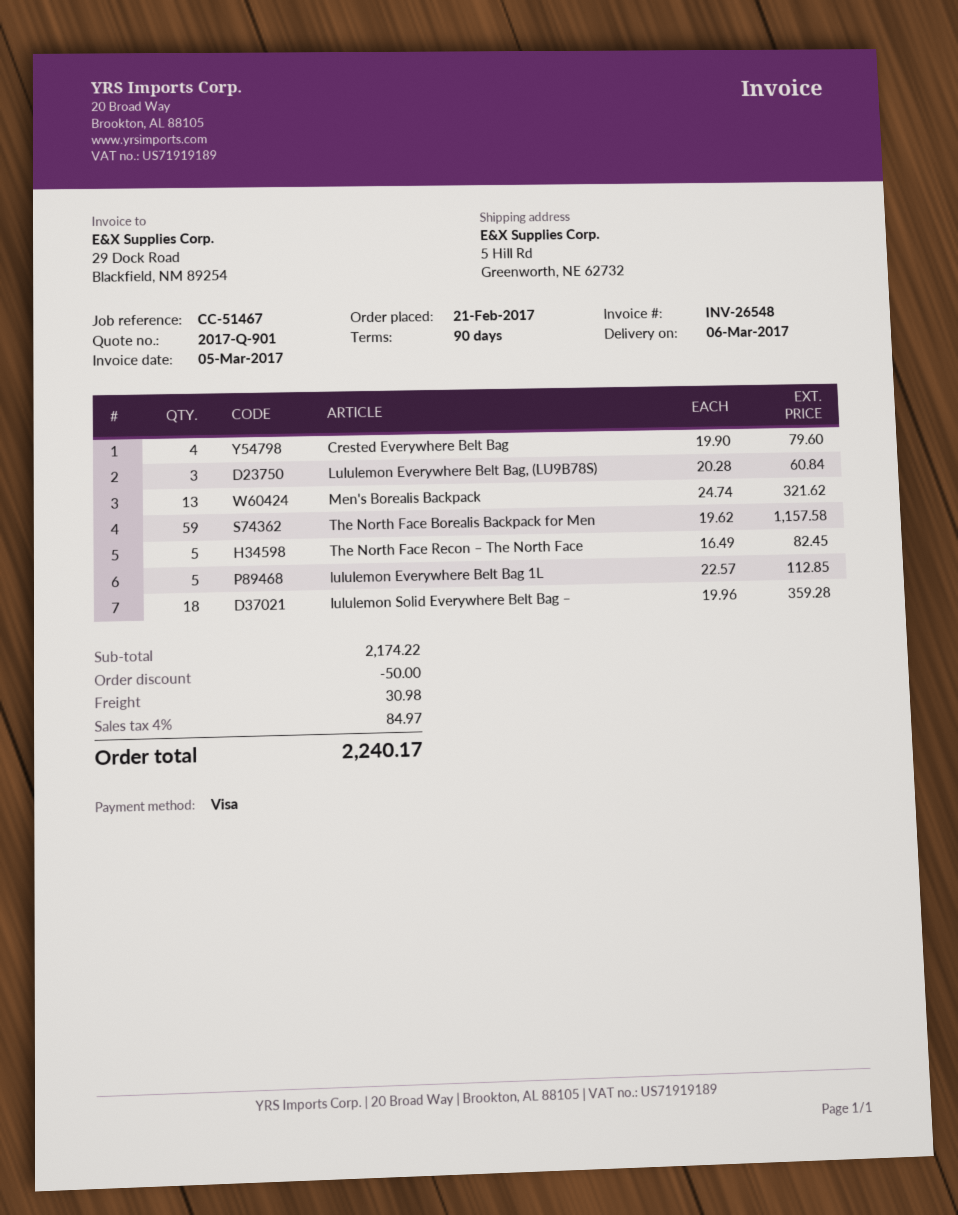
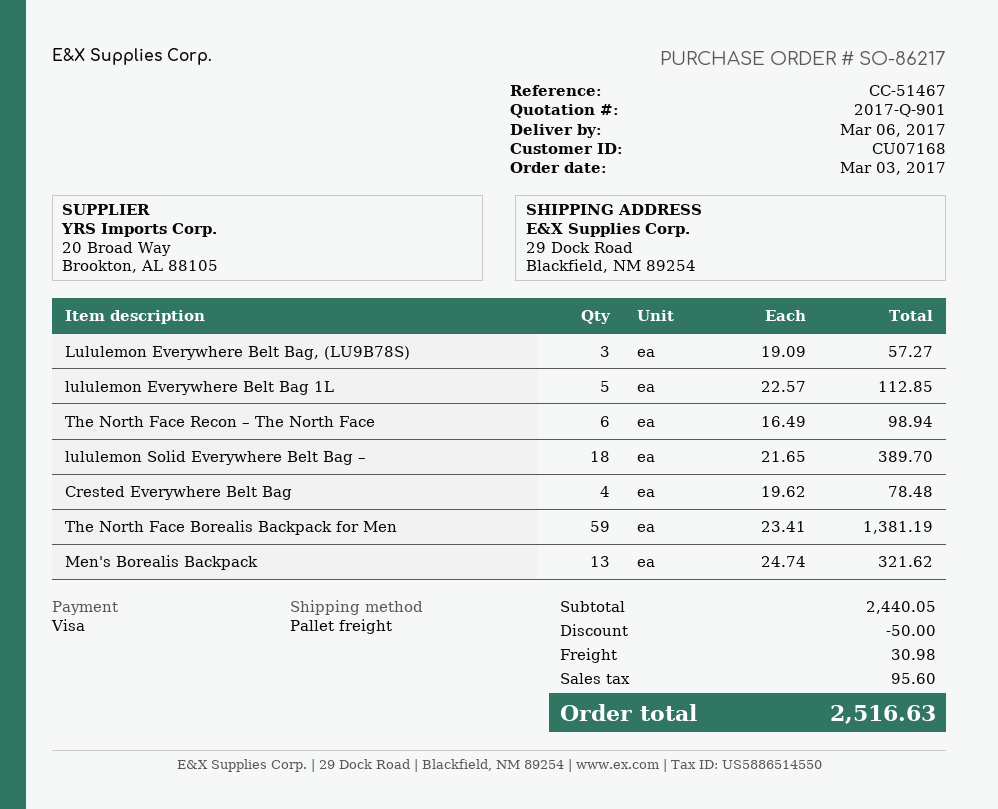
order date: 2017-02-21 -> 2017-03-03
ship to: 5 Hill Rd, Greenworth, NE 62732 -> 29 Dock Road, Blackfield, NM 89254
Crested Everywhere Belt Bag: 4 x 19.90 = 79.60 -> 4 x 19.62 = 78.48
Lululemon Everywhere Belt Bag, (LU9B78S): 3 x 20.28 = 60.84 -> 3 x 19.09 = 57.27
The North Face Borealis Backpack for Men: 59 x 19.62 = 1157.58 -> 59 x 23.41 = 1381.19
The North Face Recon – The North Face: 5 x 16.49 = 82.45 -> 6 x 16.49 = 98.94
lululemon Solid Everywhere Belt Bag –: 18 x 19.96 = 359.28 -> 18 x 21.65 = 389.70
subtotal: 2174.22 -> 2440.05
tax: 84.97 -> 95.60
total: 2240.17 -> 2516.63

